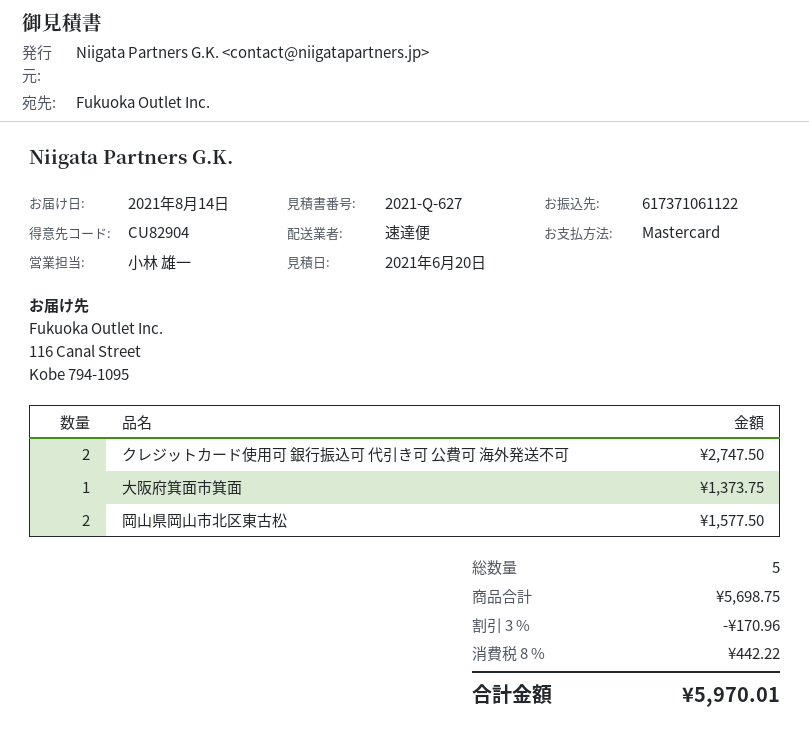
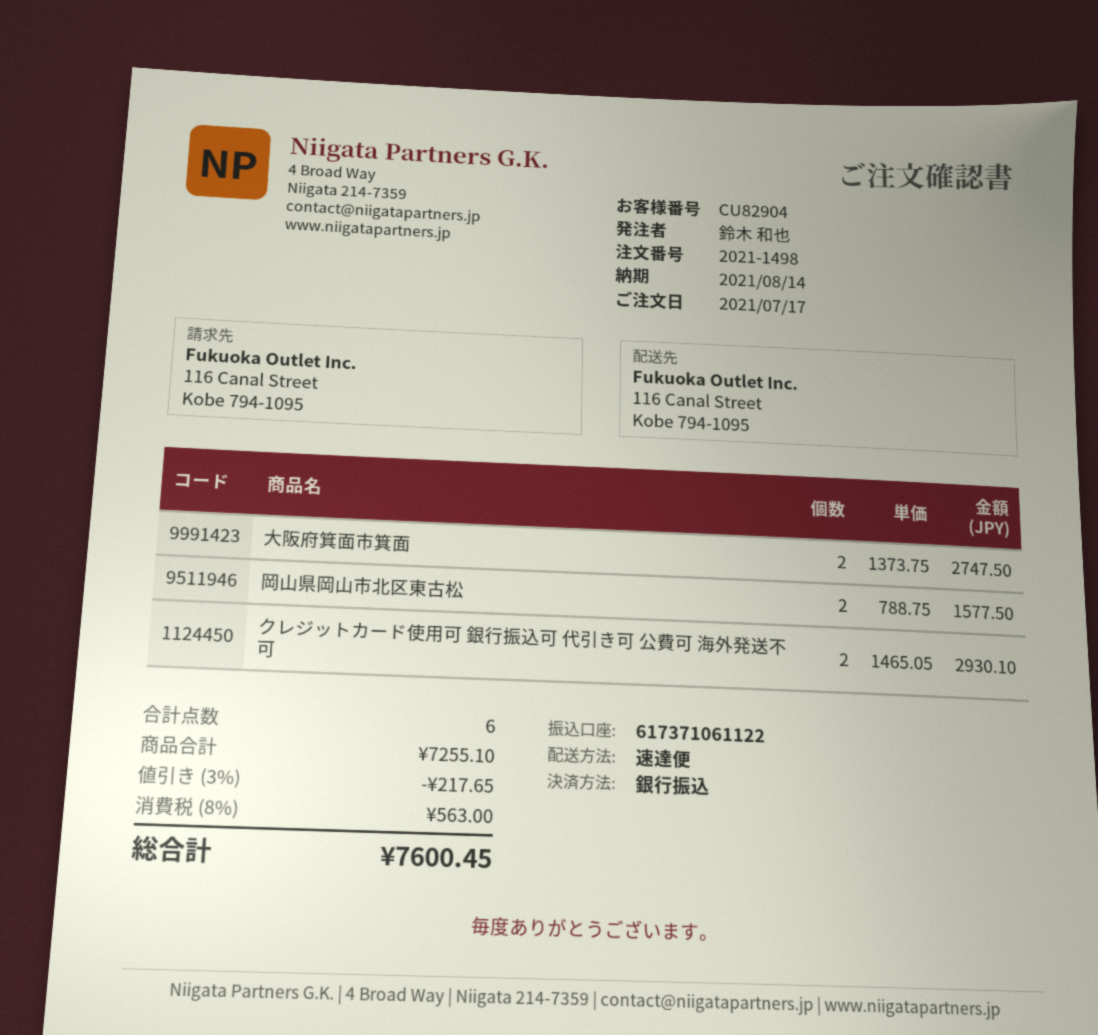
payment method: Mastercard -> bank transfer
クレジットカード使用可 銀行振込可 代引き可 公費可 海外発送不可: 2 for 2747.50 -> 2 for 2930.10
大阪府箕面市箕面: 1 for 1373.75 -> 2 for 2747.50
total quantity: 5 -> 6
subtotal: 5698.75 -> 7255.10
discount: 3% = 170.96 -> 3% = 217.65
tax: 8% = 442.22 -> 8% = 563.00
total: 5970.01 -> 7600.45

